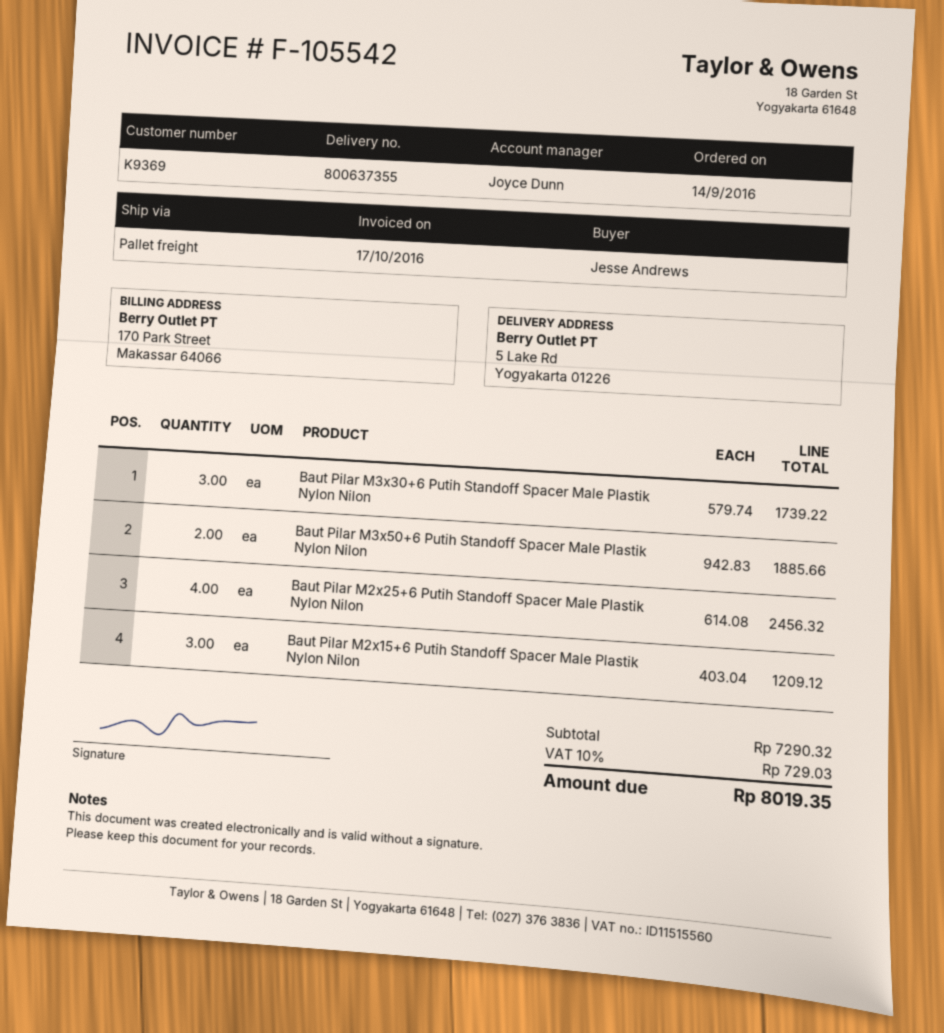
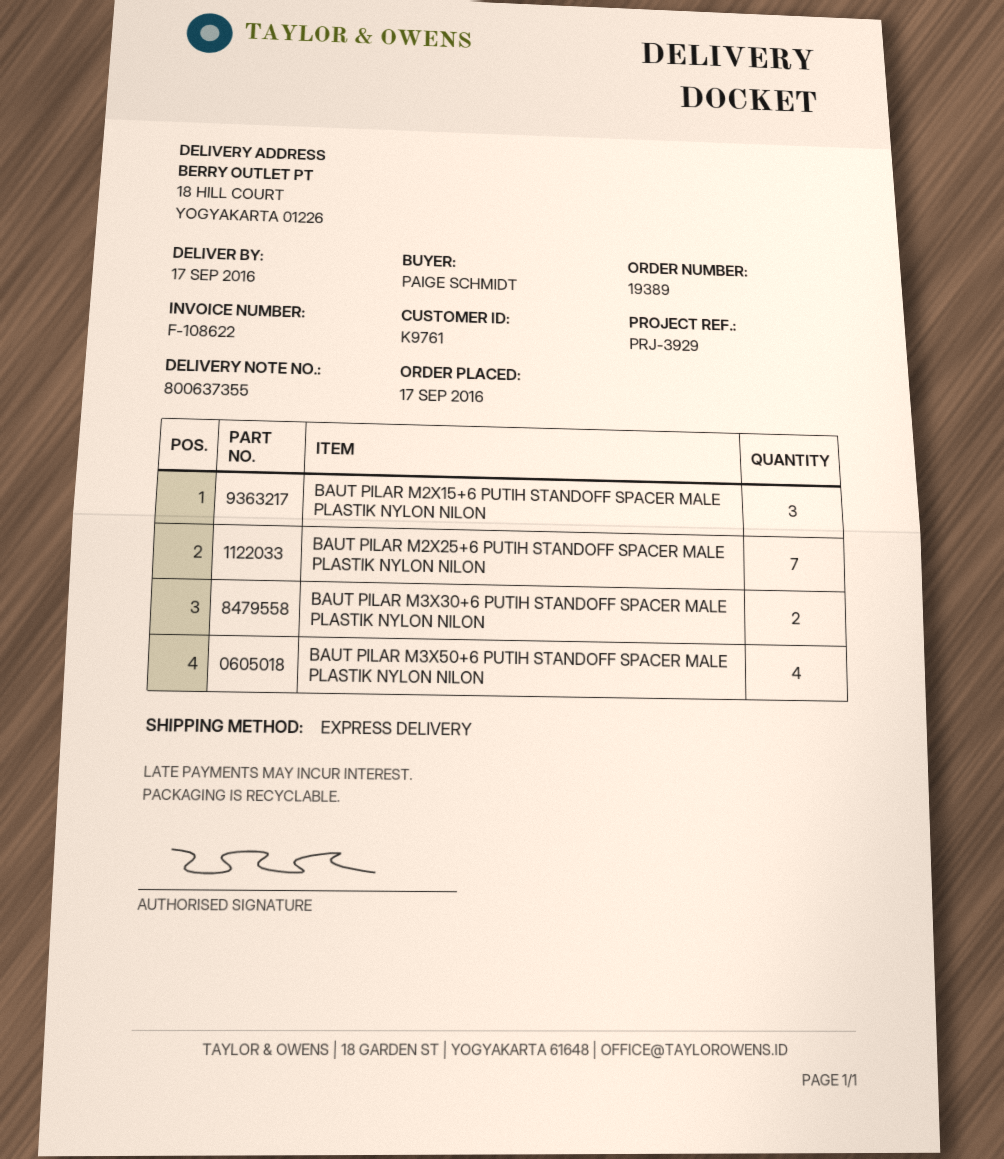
order date: 2016-09-14 -> 2016-09-17
invoice number: F-105542 -> F-108622
customer number: K9369 -> K9761
ordered by: Jesse Andrews -> PAIGE SCHMIDT
shipping method: pallet freight -> express
ship to: 5 Lake Rd, Yogyakarta 01226 -> 18 HILL COURT, YOGYAKARTA 01226
Baut Pilar M3x30+6 Putih Standoff Spacer Male Plastik Nylon Nilon: 3 -> 2
Baut Pilar M3x50+6 Putih Standoff Spacer Male Plastik Nylon Nilon: 2 -> 4
Baut Pilar M2x25+6 Putih Standoff Spacer Male Plastik Nylon Nilon: 4 -> 7

